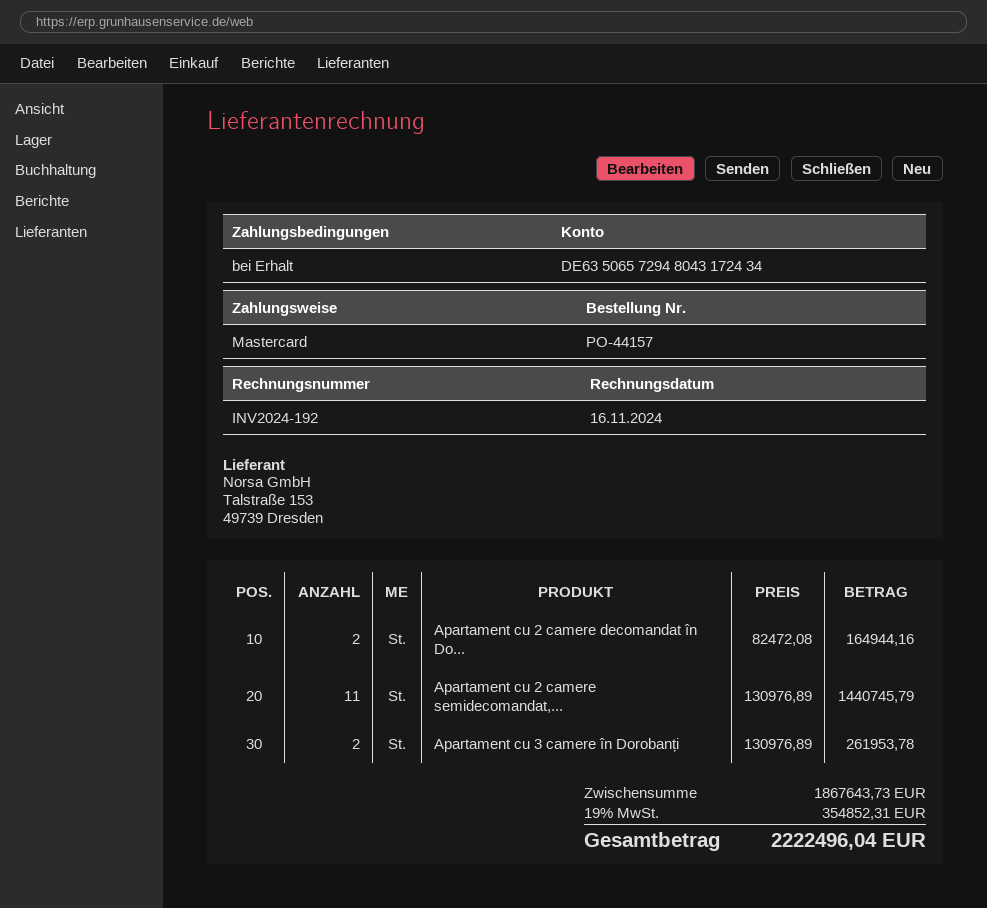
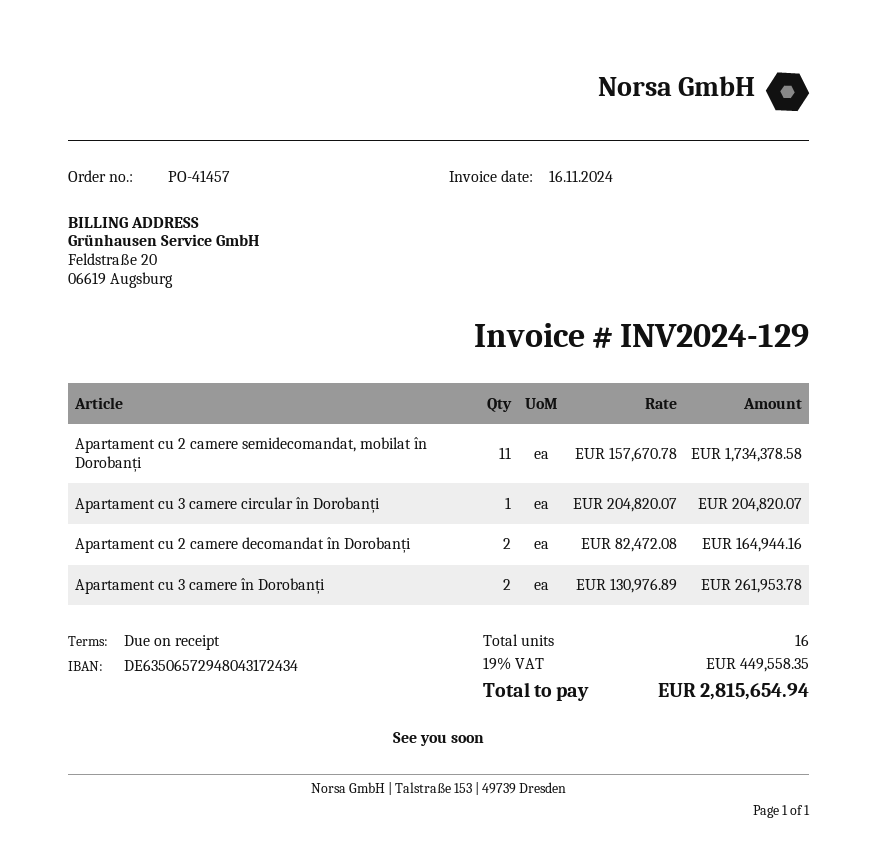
order number: PO-44157 -> PO-41457
invoice number: INV2024-192 -> INV2024-129
Apartament cu 2 camere semidecomandat,...: 11 x 130976.89 = 1440745.79 -> 11 x 157670.78 = 1734378.58
Apartament cu 3 camere circular în Dorobanți: none -> 1 x 204820.07 = 204820.07
tax: 19% = 354852.31 -> 19% = 449558.35
total: 2222496.04 -> 2815654.94

